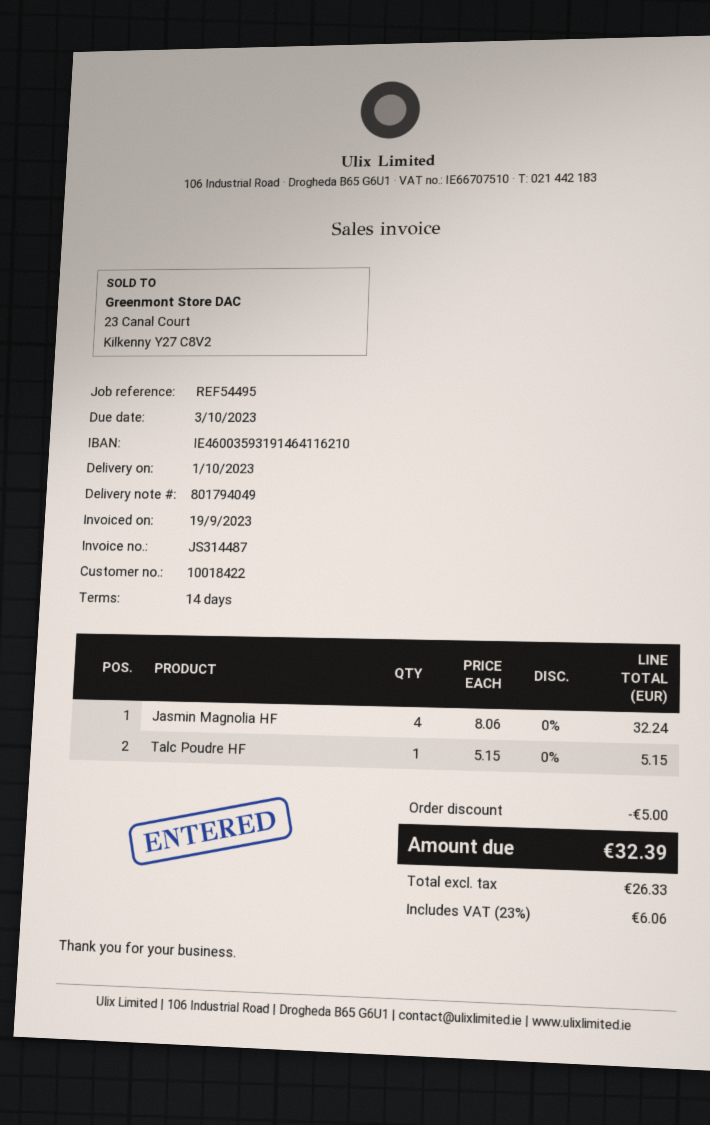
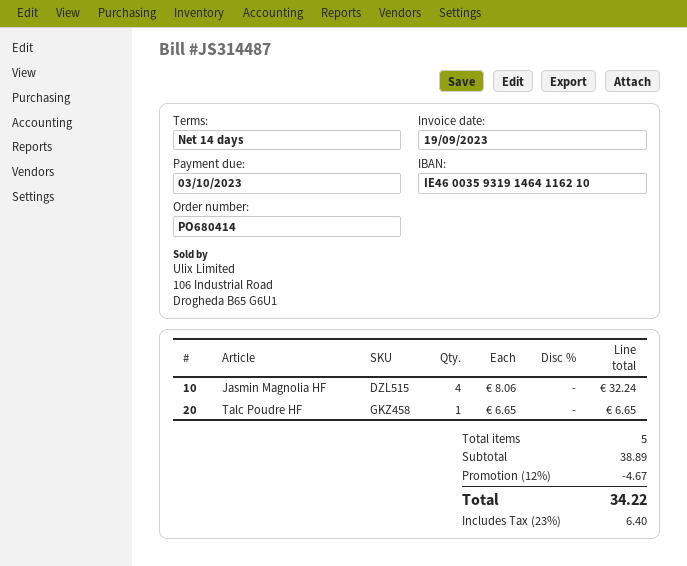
Talc Poudre HF: 1 x 5.15 = 5.15 -> 1 x 6.65 = 6.65
discount: 5.00 -> 4.67
tax: 23% = 6.06 -> 23% = 6.40
total: 32.39 -> 34.22

